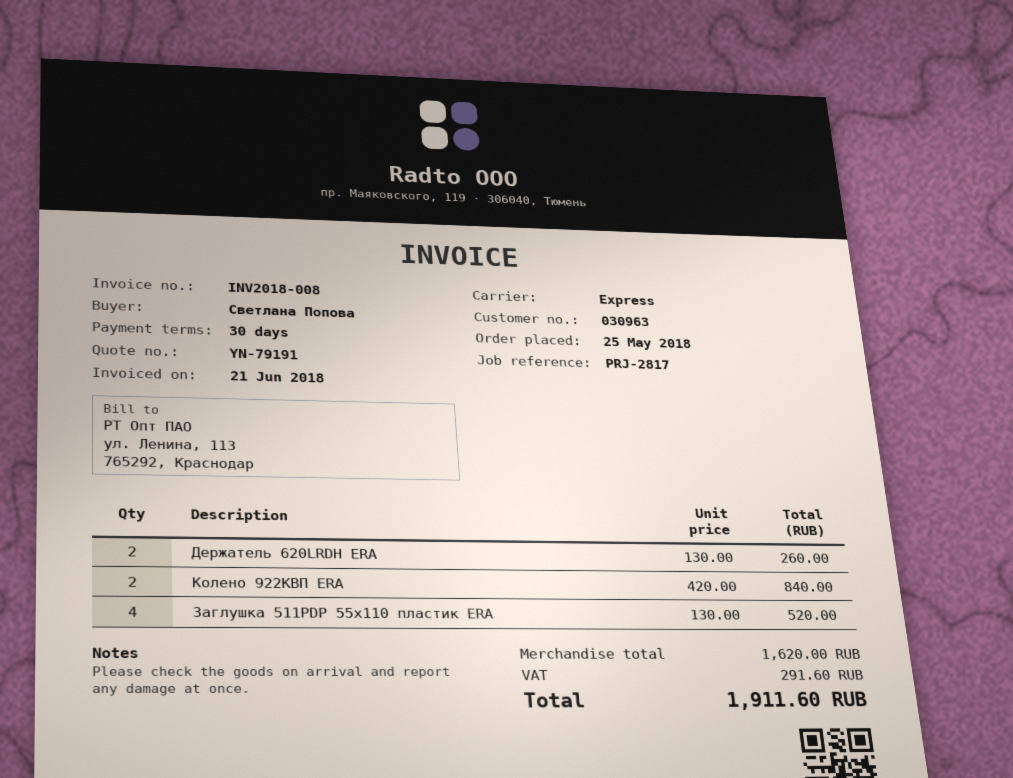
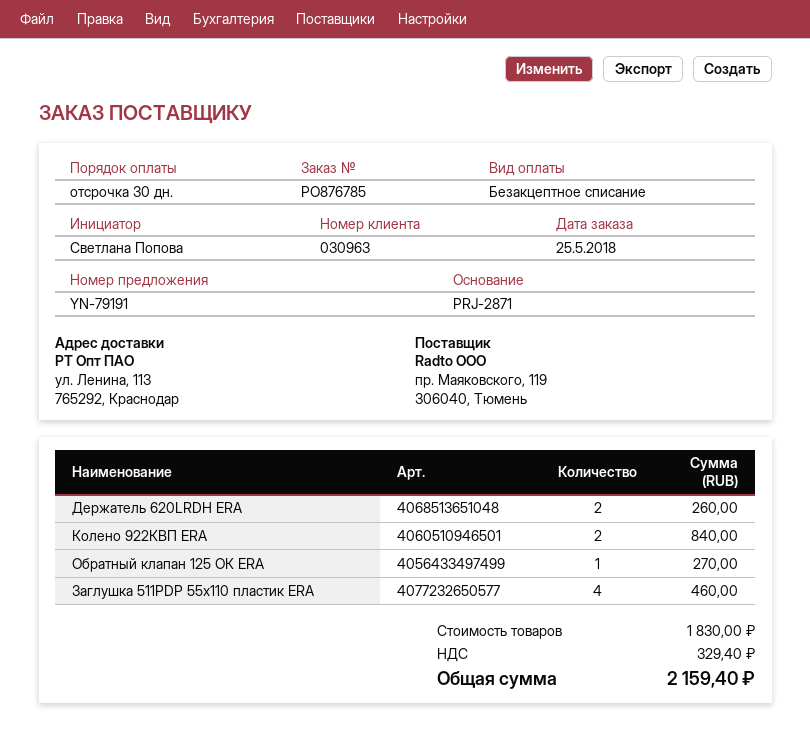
reference: PRJ-2817 -> PRJ-2871
Заглушка 511PDP 55х110 пластик ERA: 4 for 520.00 -> 4 for 460.00
Обратный клапан 125 ОК ERA: none -> 1 for 270.00
subtotal: 1620.00 -> 1830.00
tax: 291.60 -> 329.40
total: 1911.60 -> 2159.40

